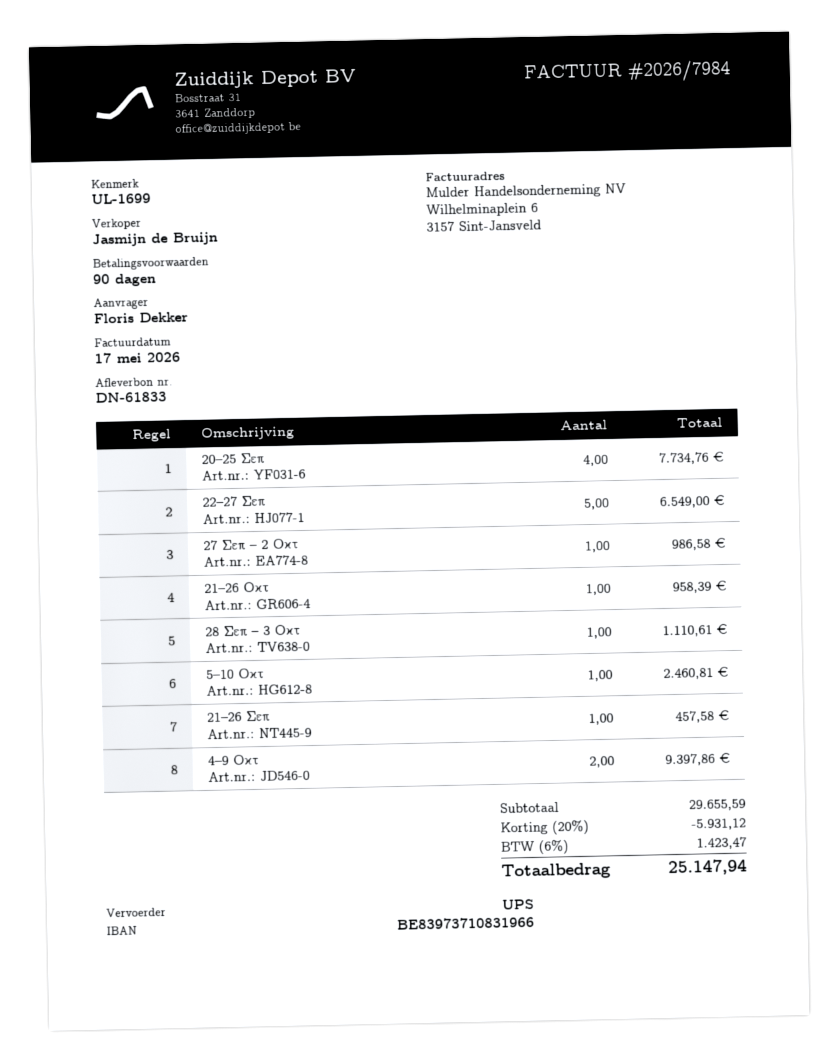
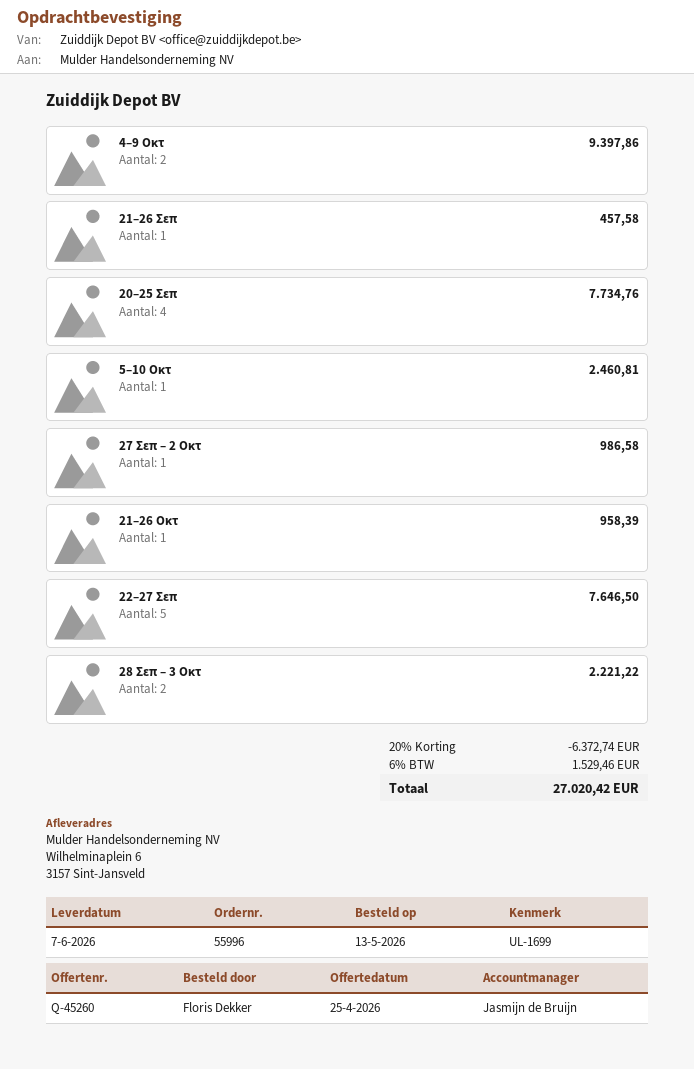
22–27 Σεπ: 5 for 6549.00 -> 5 for 7646.50
28 Σεπ – 3 Οκτ: 1 for 1110.61 -> 2 for 2221.22
discount: 20% = 5931.12 -> 20% = 6372.74
tax: 6% = 1423.47 -> 6% = 1529.46
total: 25147.94 -> 27020.42

